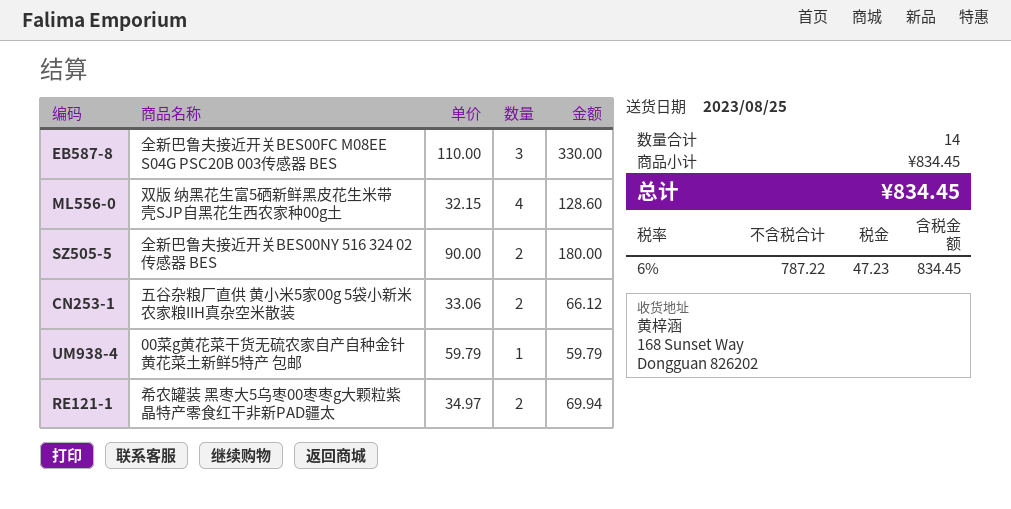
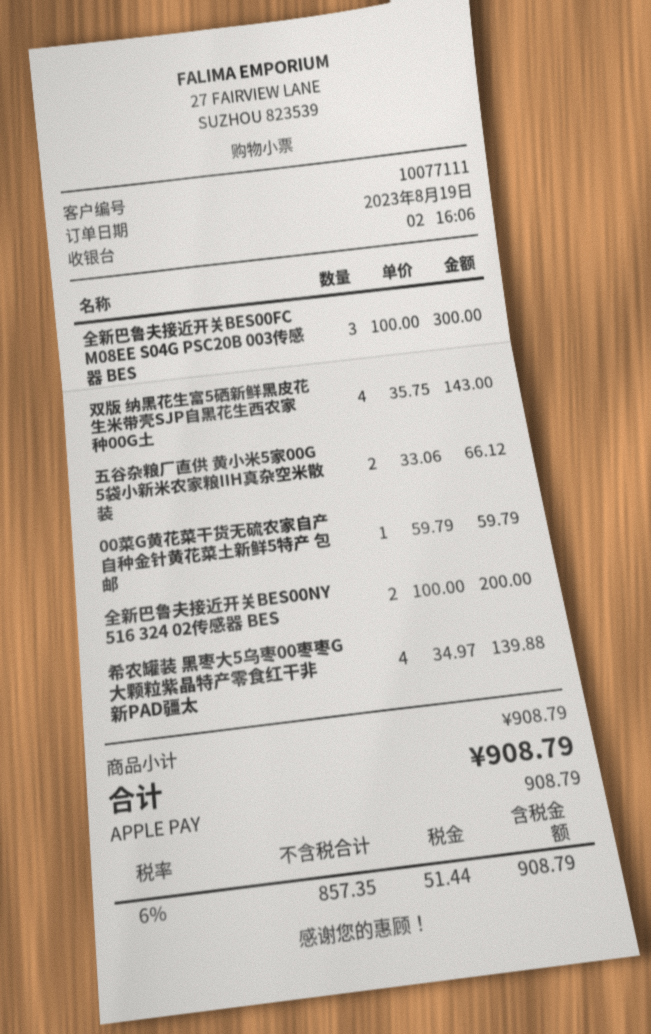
全新巴鲁夫接近开关BES00FC M08EE S04G PSC20B 003传感器 BES: 3 x 110.00 = 330.00 -> 3 x 100.00 = 300.00
双版 纳黑花生富5硒新鲜黑皮花生米带壳SJP自黑花生西农家种00g土: 4 x 32.15 = 128.60 -> 4 x 35.75 = 143.00
全新巴鲁夫接近开关BES00NY 516 324 02传感器 BES: 2 x 90.00 = 180.00 -> 2 x 100.00 = 200.00
希农罐装 黑枣大5乌枣00枣枣g大颗粒紫晶特产零食红干非新PAD疆太: 2 x 34.97 = 69.94 -> 4 x 34.97 = 139.88
subtotal: 834.45 -> 908.79
net: 787.22 -> 857.35
tax: 6% = 47.23 -> 6% = 51.44
total: 834.45 -> 908.79

